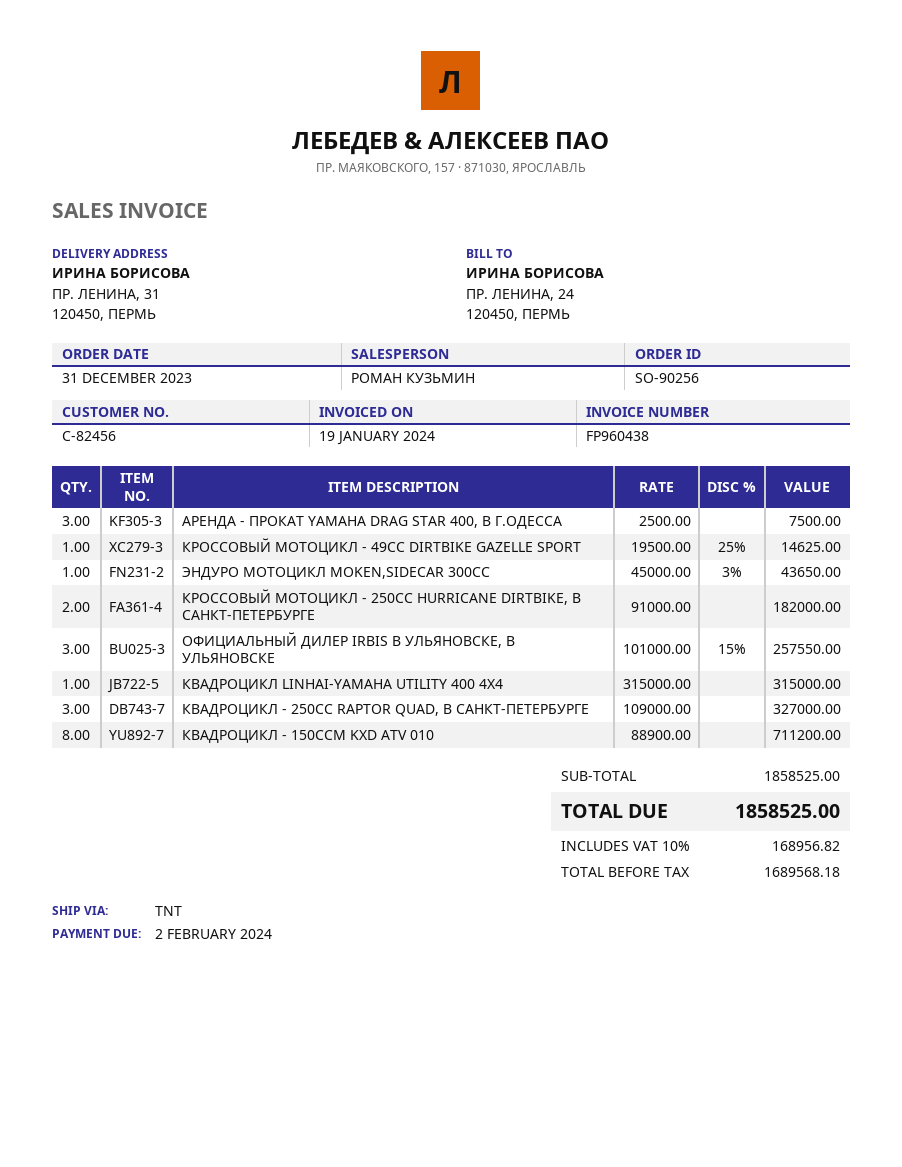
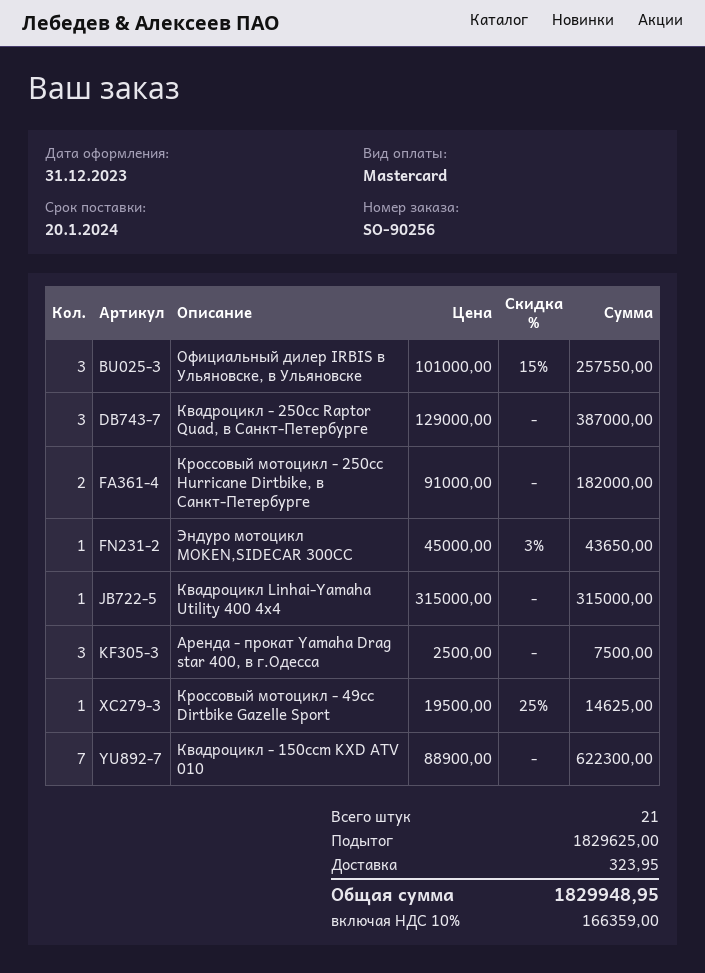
КВАДРОЦИКЛ - 250CC RAPTOR QUAD, В САНКТ-ПЕТЕРБУРГЕ: 3 x 109000.00 = 327000.00 -> 3 x 129000.00 = 387000.00
КВАДРОЦИКЛ - 150CCM KXD ATV 010: 8 x 88900.00 = 711200.00 -> 7 x 88900.00 = 622300.00
subtotal: 1858525.00 -> 1829625.00
shipping: none -> 323.95
tax: 10% = 168956.82 -> 10% = 166359.00
total: 1858525.00 -> 1829948.95

